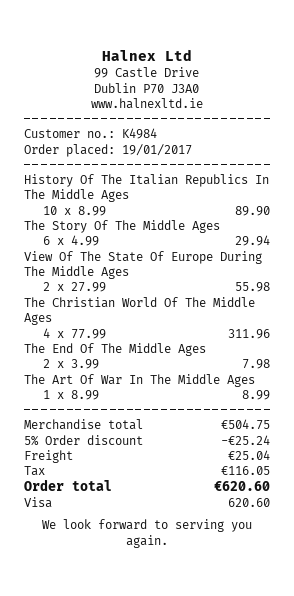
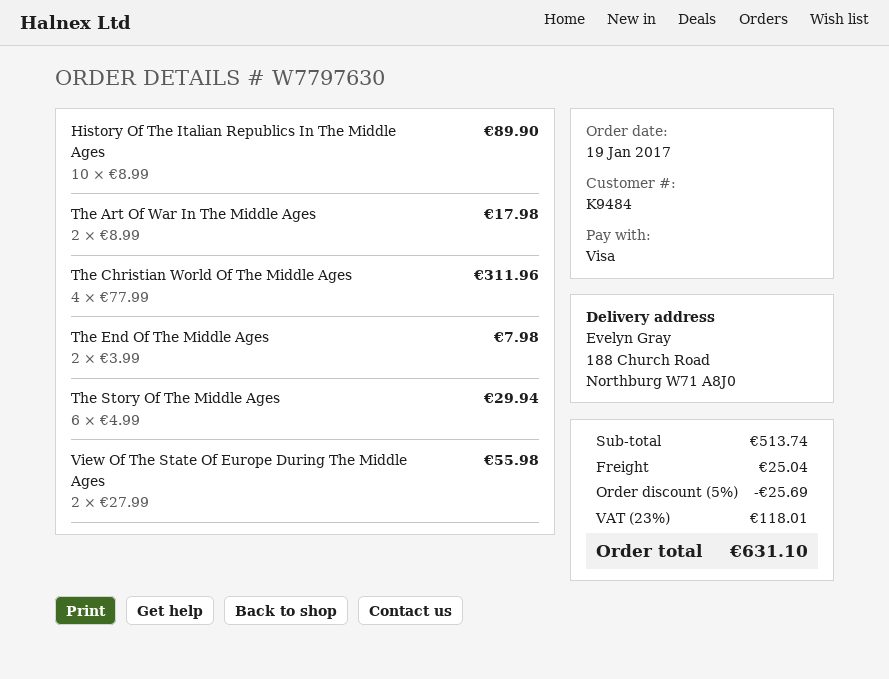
customer number: K4984 -> K9484
The Art Of War In The Middle Ages: 1 x 8.99 = 8.99 -> 2 x 8.99 = 17.98
subtotal: 504.75 -> 513.74
discount: 5% = 25.24 -> 5% = 25.69
tax: 116.05 -> 118.01
total: 620.60 -> 631.10

